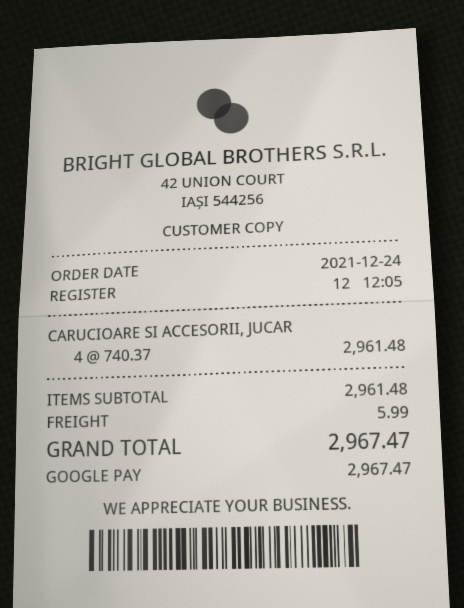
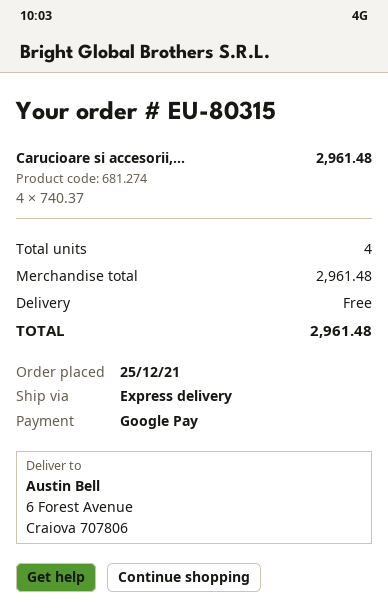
order date: 2021-12-24 -> 2021-12-25
shipping: 5.99 -> 0.00
total: 2967.47 -> 2961.48

